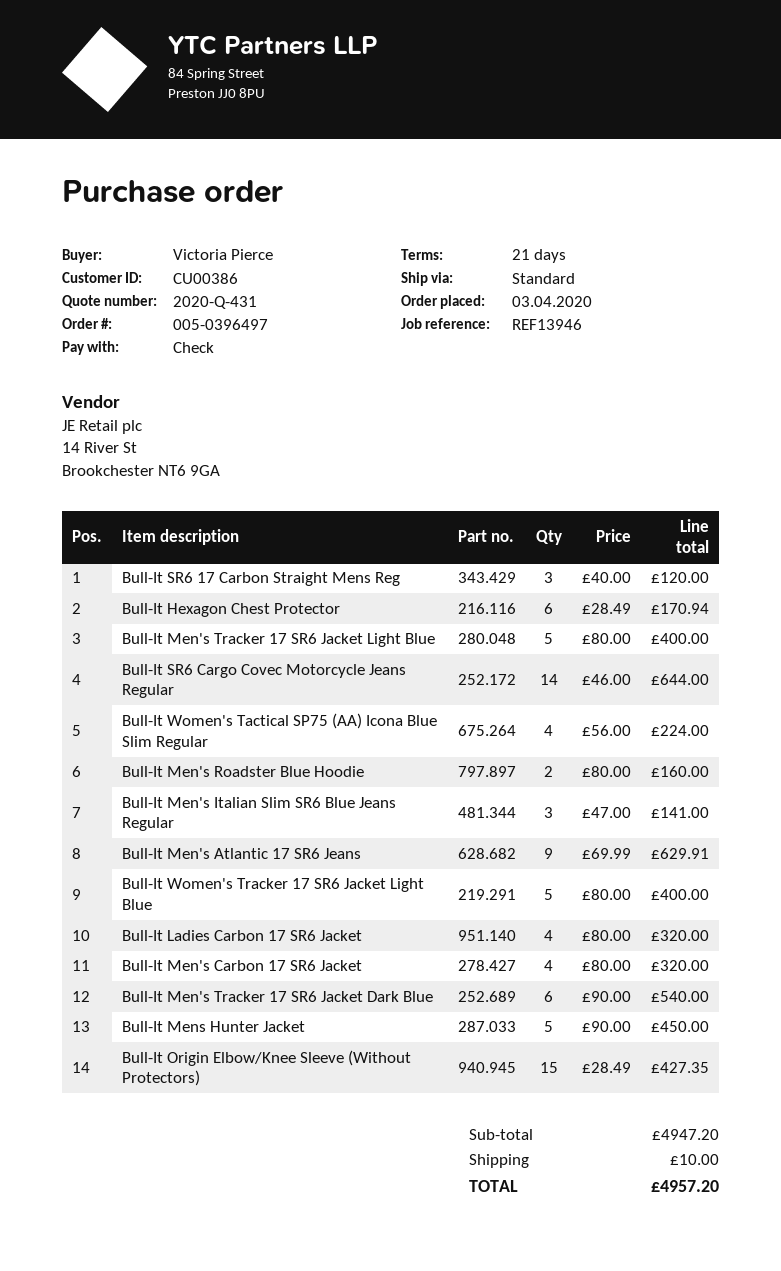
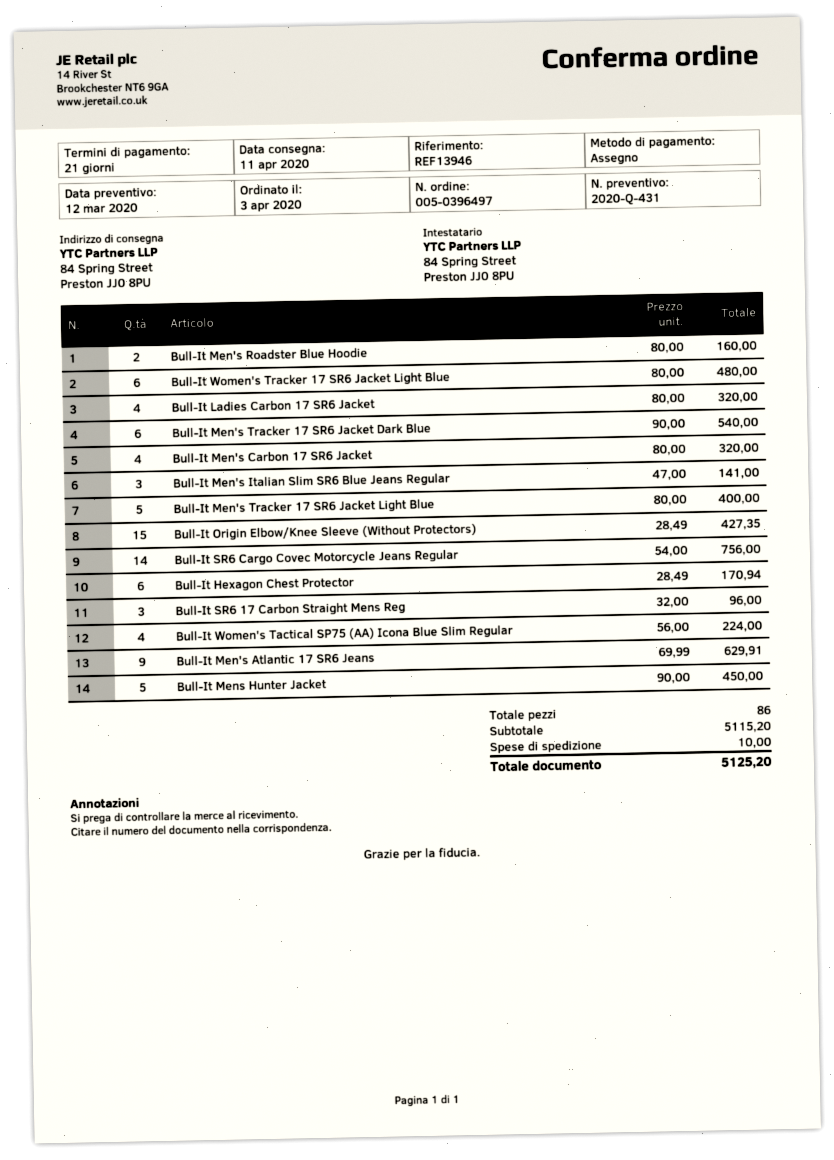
Bull-It SR6 17 Carbon Straight Mens Reg: 3 x 40.00 = 120.00 -> 3 x 32.00 = 96.00
Bull-It SR6 Cargo Covec Motorcycle Jeans Regular: 14 x 46.00 = 644.00 -> 14 x 54.00 = 756.00
Bull-It Women's Tracker 17 SR6 Jacket Light Blue: 5 x 80.00 = 400.00 -> 6 x 80.00 = 480.00
subtotal: 4947.20 -> 5115.20
total: 4957.20 -> 5125.20

